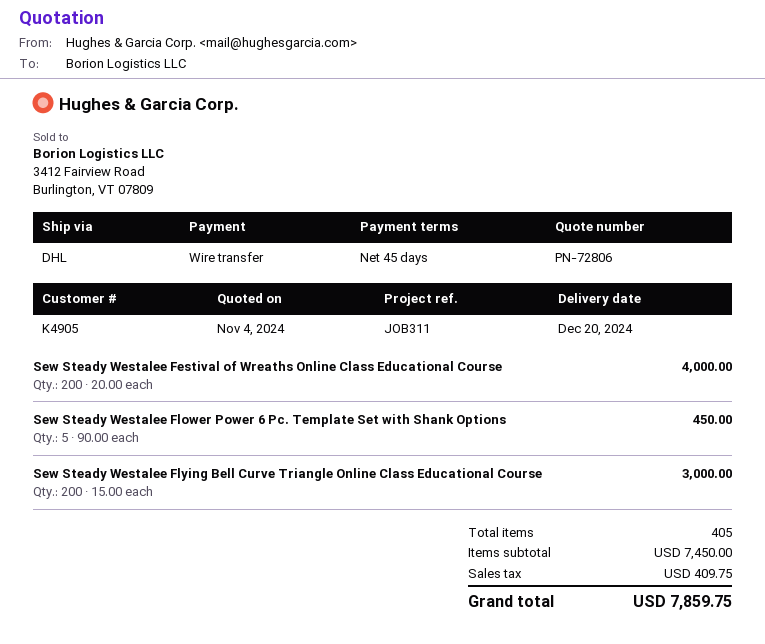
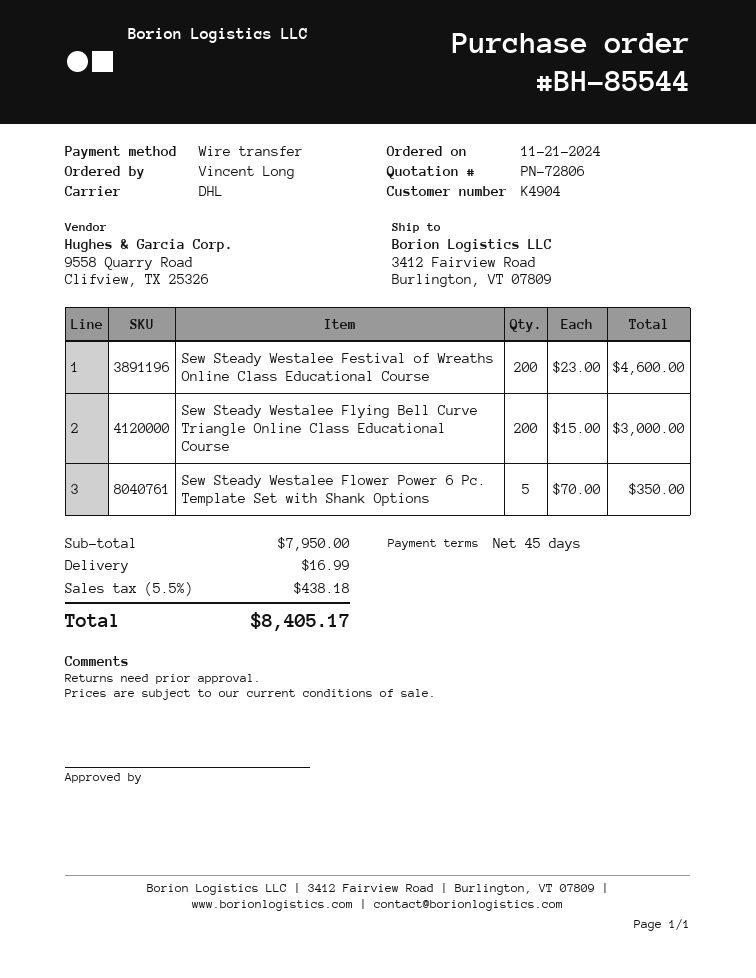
customer number: K4905 -> K4904
Sew Steady Westalee Festival of Wreaths Online Class Educational Course: 200 x 20.00 = 4000.00 -> 200 x 23.00 = 4600.00
Sew Steady Westalee Flower Power 6 Pc. Template Set with Shank Options: 5 x 90.00 = 450.00 -> 5 x 70.00 = 350.00
subtotal: 7450.00 -> 7950.00
shipping: none -> 16.99
tax: 409.75 -> 438.18
total: 7859.75 -> 8405.17

